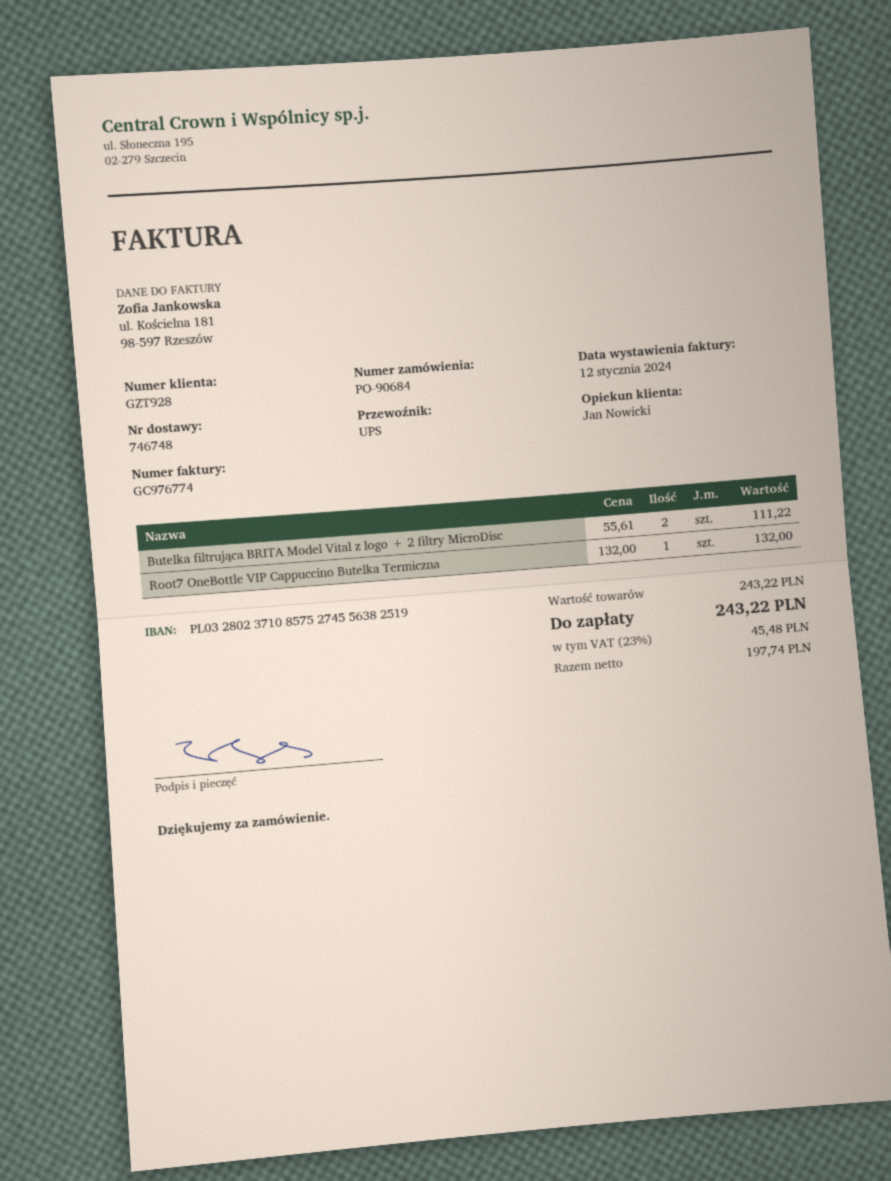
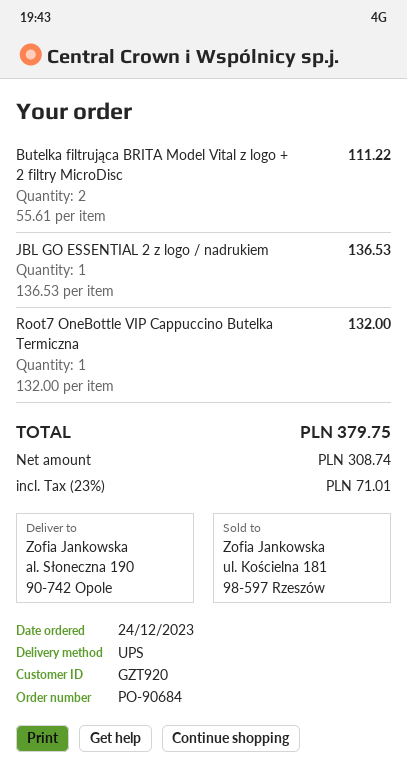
customer number: GZT928 -> GZT920
JBL GO ESSENTIAL 2 z logo / nadrukiem: none -> 1 x 136.53 = 136.53
net: 197.74 -> 308.74
tax: 23% = 45.48 -> 23% = 71.01
total: 243.22 -> 379.75

